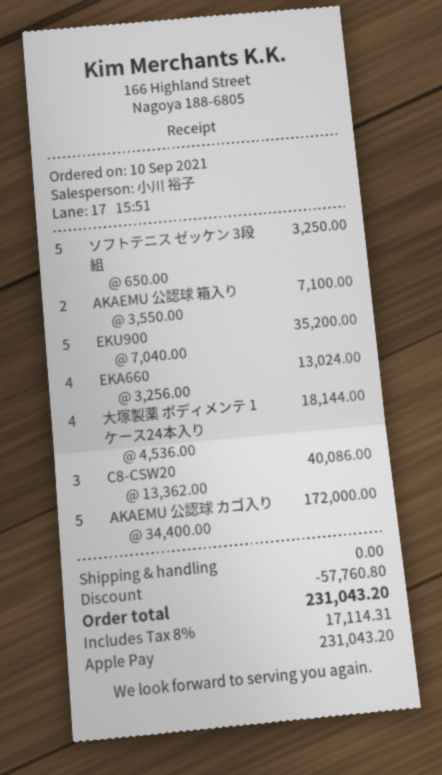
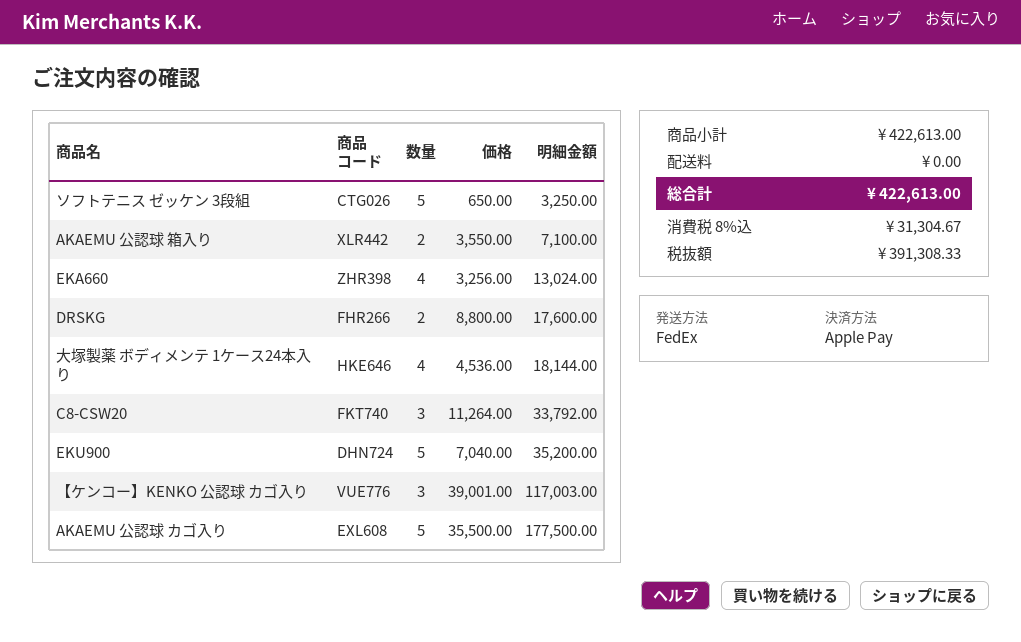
C8-CSW20: 3 x 13362.00 = 40086.00 -> 3 x 11264.00 = 33792.00
AKAEMU 公認球 カゴ入り: 5 x 34400.00 = 172000.00 -> 5 x 35500.00 = 177500.00
DRSKG: none -> 2 x 8800.00 = 17600.00
【ケンコー】KENKO 公認球 カゴ入り: none -> 3 x 39001.00 = 117003.00
discount: 57760.80 -> none
tax: 8% = 17114.31 -> 8% = 31304.67
total: 231043.20 -> 422613.00

